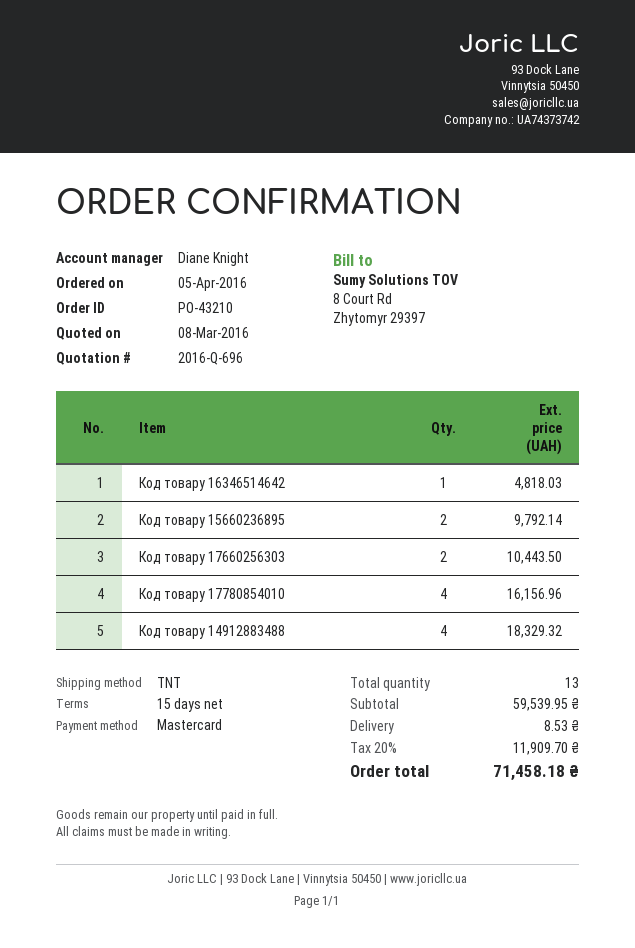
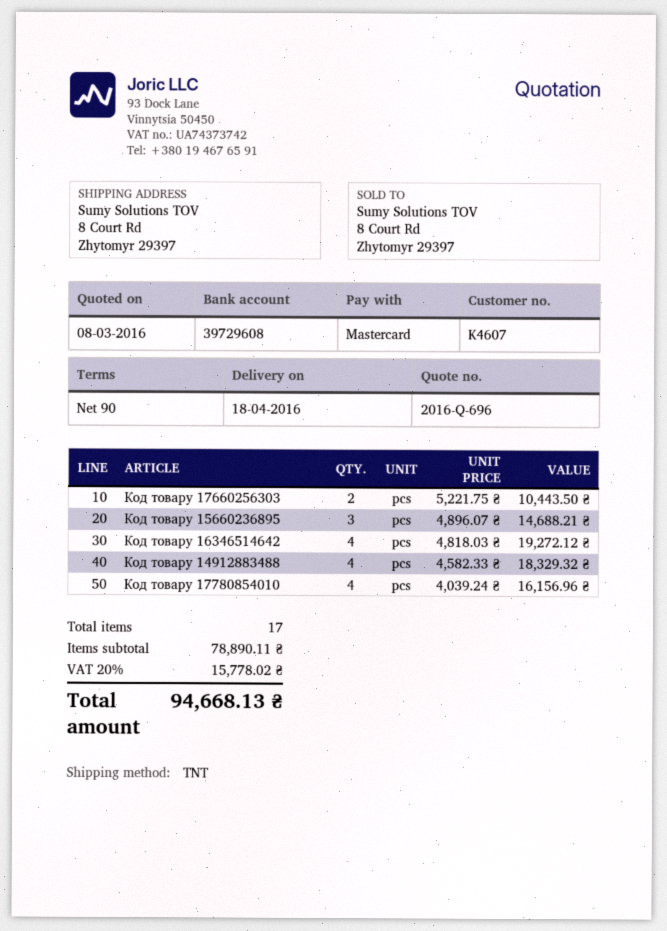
payment terms: 15 days -> 90 days
Код товару 16346514642: 1 for 4818.03 -> 4 for 19272.12
Код товару 15660236895: 2 for 9792.14 -> 3 for 14688.21
total quantity: 13 -> 17
subtotal: 59539.95 -> 78890.11
shipping: 8.53 -> none
tax: 20% = 11909.70 -> 20% = 15778.02
total: 71458.18 -> 94668.13

